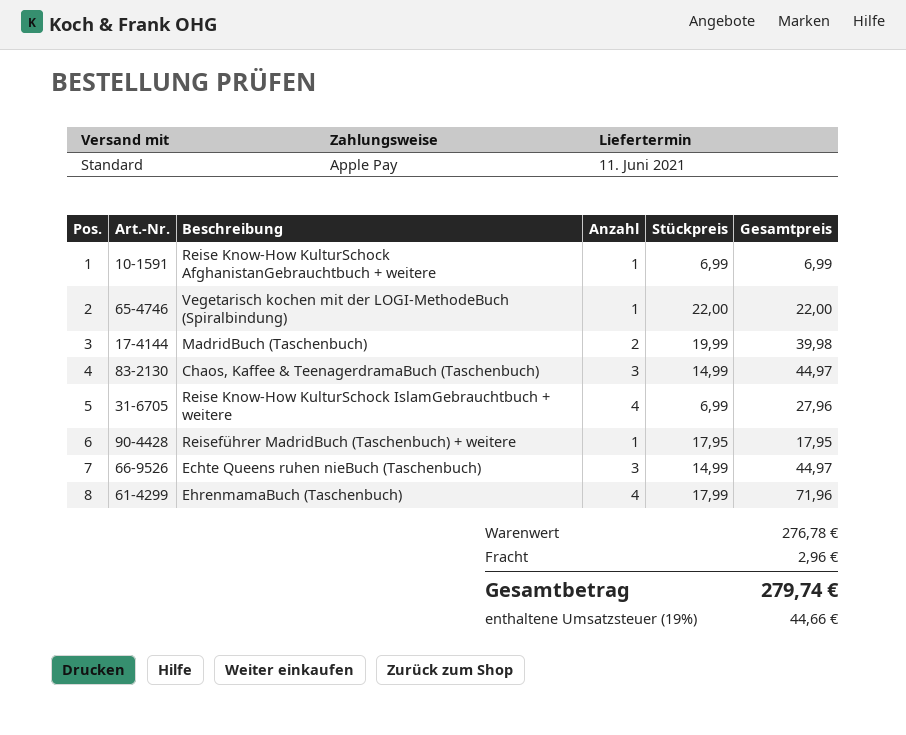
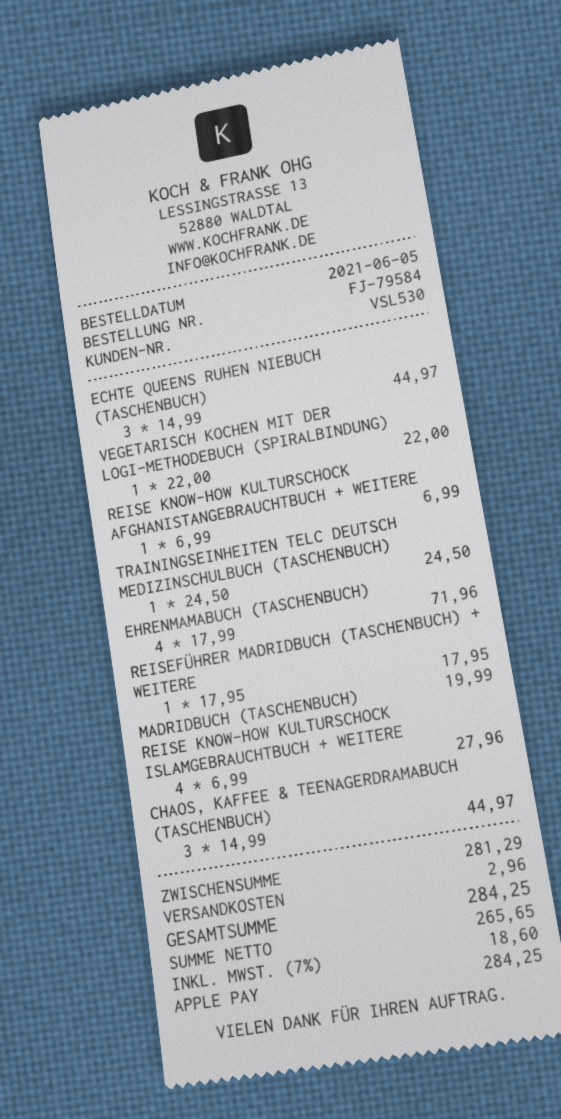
MadridBuch (Taschenbuch): 2 x 19.99 = 39.98 -> 1 x 19.99 = 19.99
TRAININGSEINHEITEN TELC DEUTSCH MEDIZINSCHULBUCH (TASCHENBUCH): none -> 1 x 24.50 = 24.50
subtotal: 276.78 -> 281.29
tax: 19% = 44.66 -> 7% = 18.60
total: 279.74 -> 284.25

